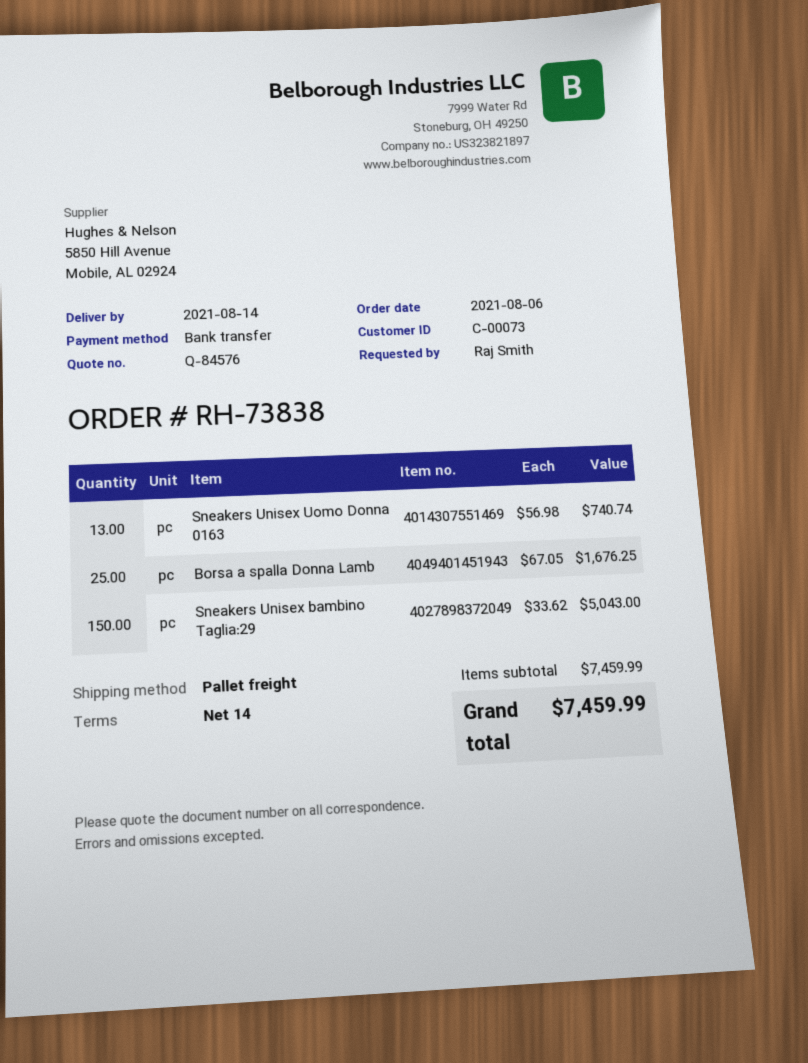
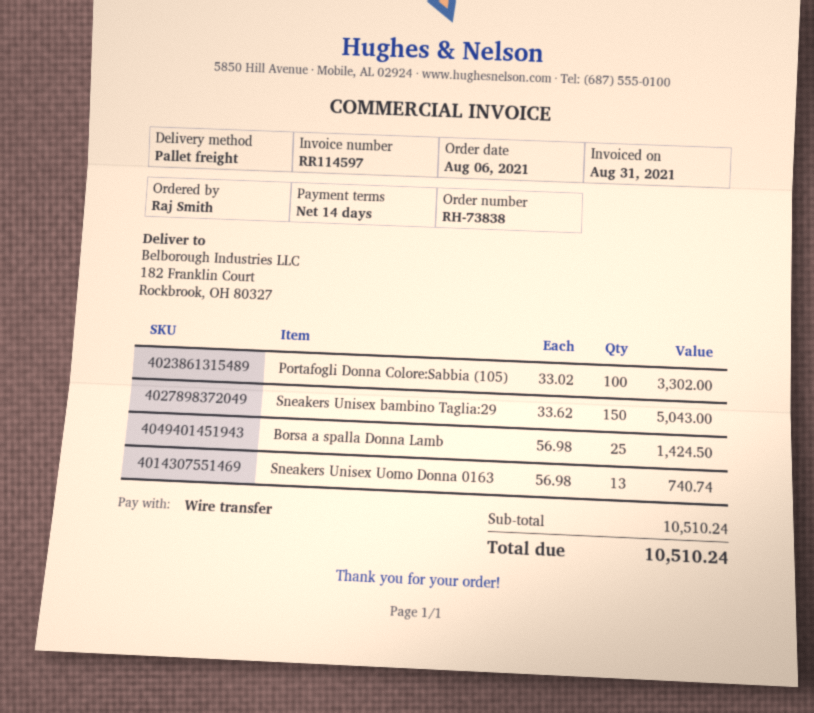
Borsa a spalla Donna Lamb: 25 x 67.05 = 1676.25 -> 25 x 56.98 = 1424.50
Portafogli Donna Colore:Sabbia (105): none -> 100 x 33.02 = 3302.00
subtotal: 7459.99 -> 10510.24
total: 7459.99 -> 10510.24

